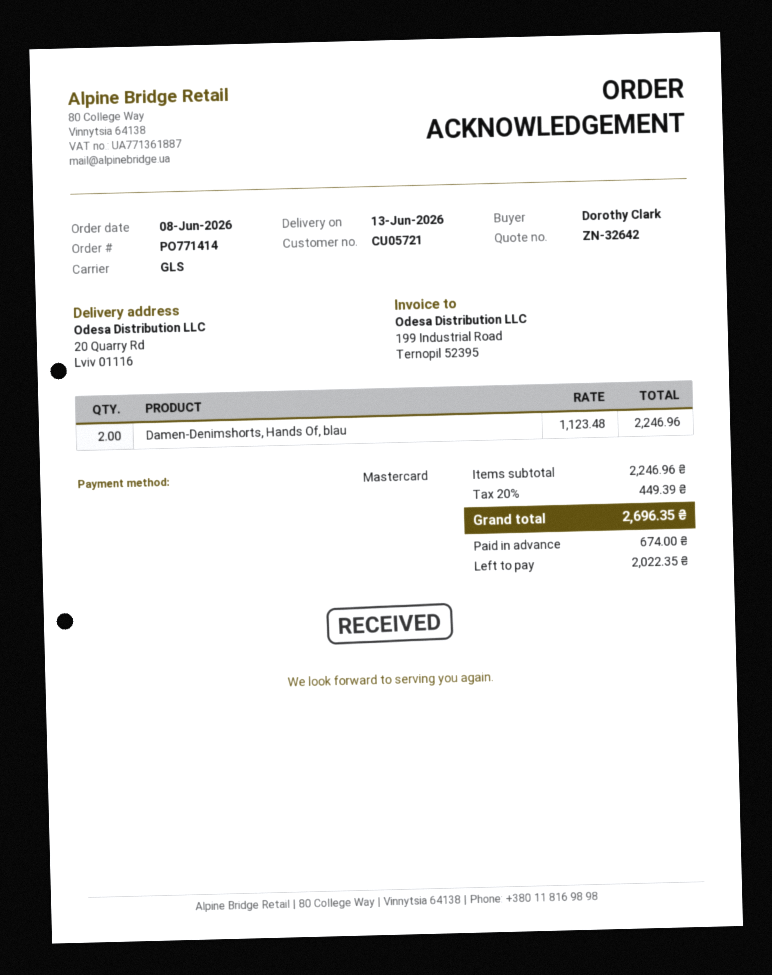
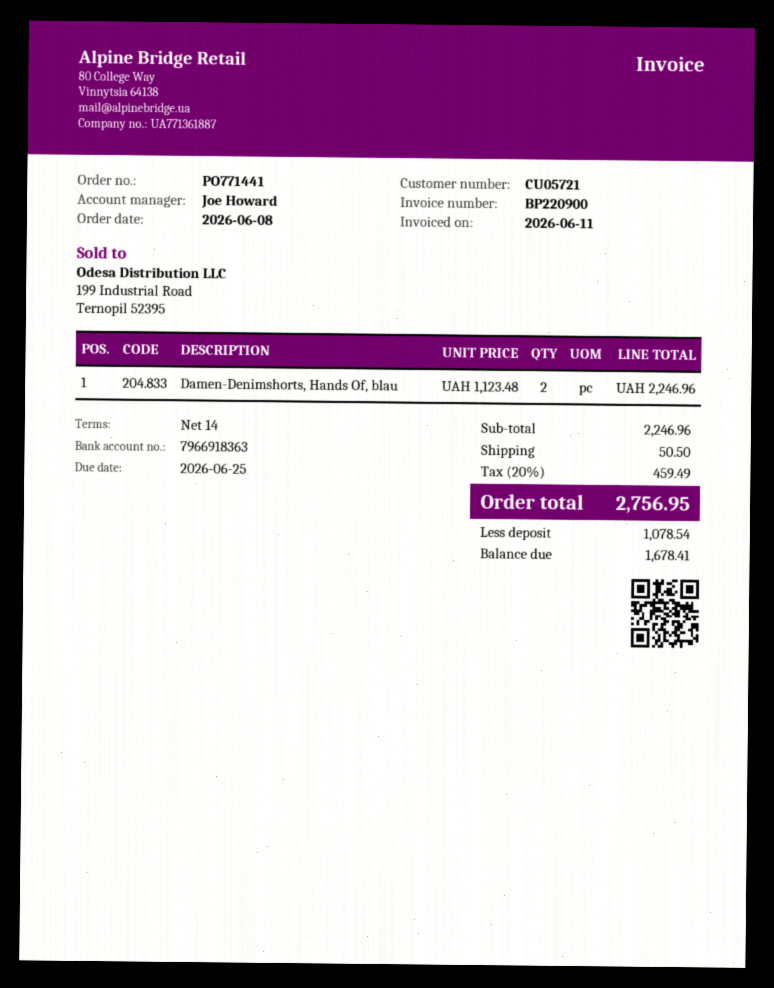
order number: PO771414 -> PO771441
shipping: none -> 50.50
tax: 20% = 449.39 -> 20% = 459.49
total: 2696.35 -> 2756.95
deposit: 674.00 -> 1078.54
balance: 2022.35 -> 1678.41

